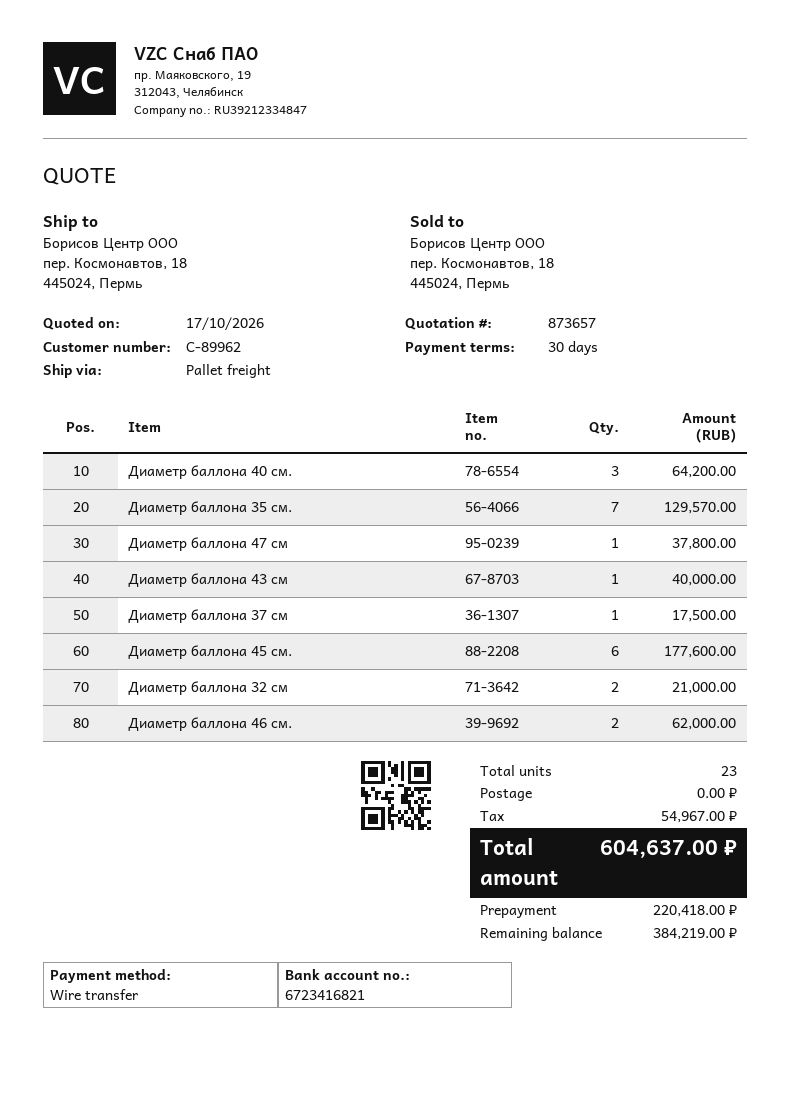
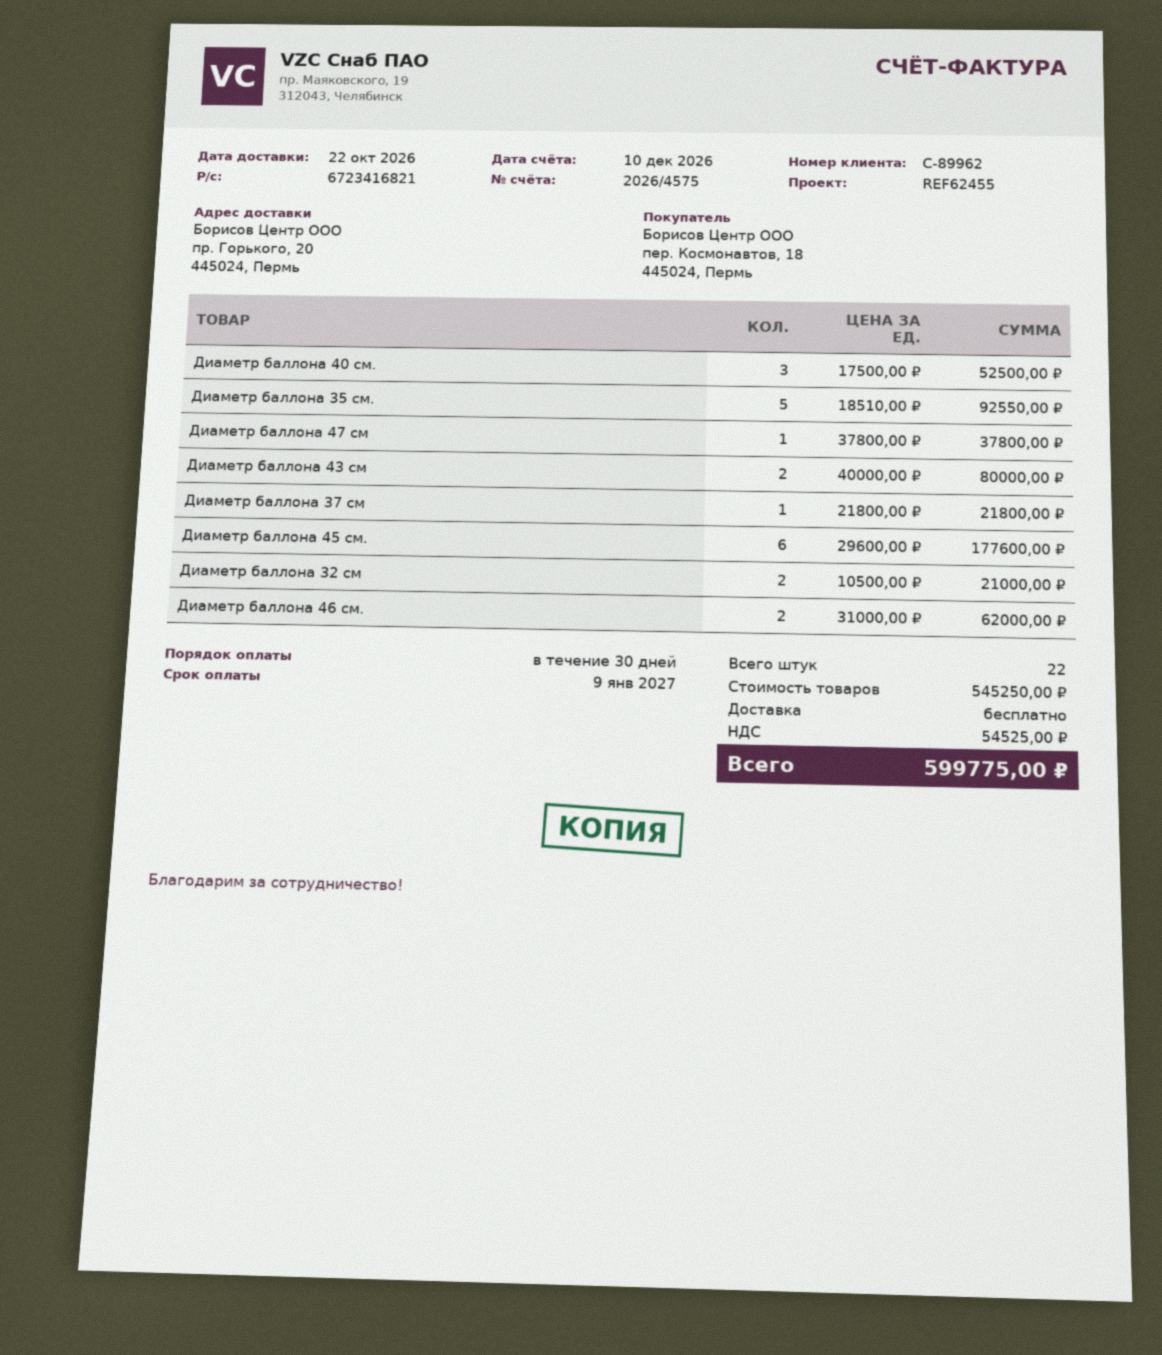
ship to: пер. Космонавтов, 18, 445024, Пермь -> пр. Горького, 20, 445024, Пермь
Диаметр баллона 40 см.: 3 for 64200.00 -> 3 for 52500.00
Диаметр баллона 35 см.: 7 for 129570.00 -> 5 for 92550.00
Диаметр баллона 43 см: 1 for 40000.00 -> 2 for 80000.00
Диаметр баллона 37 см: 1 for 17500.00 -> 1 for 21800.00
total quantity: 23 -> 22
tax: 54967.00 -> 54525.00
total: 604637.00 -> 599775.00

